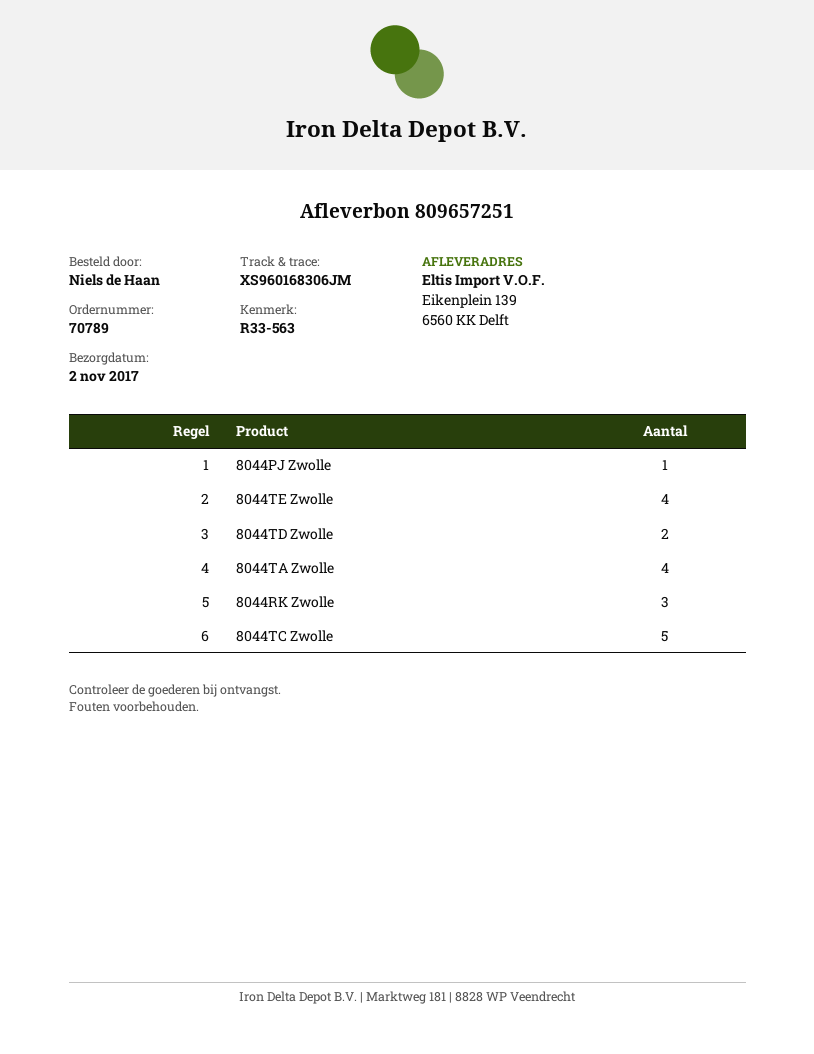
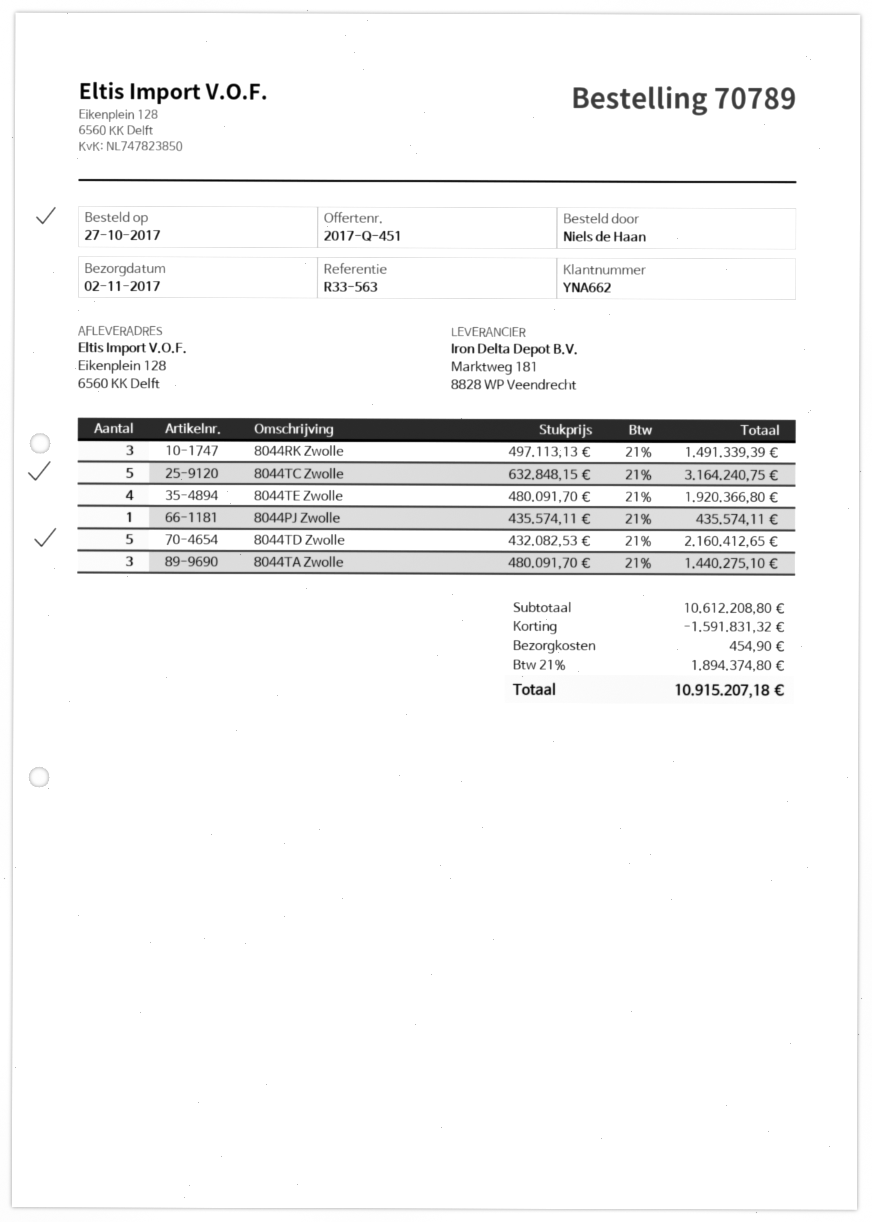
ship to: Eikenplein 139, 6560 KK Delft -> Eikenplein 128, 6560 KK Delft
8044TD Zwolle: 2 -> 5
8044TA Zwolle: 4 -> 3

